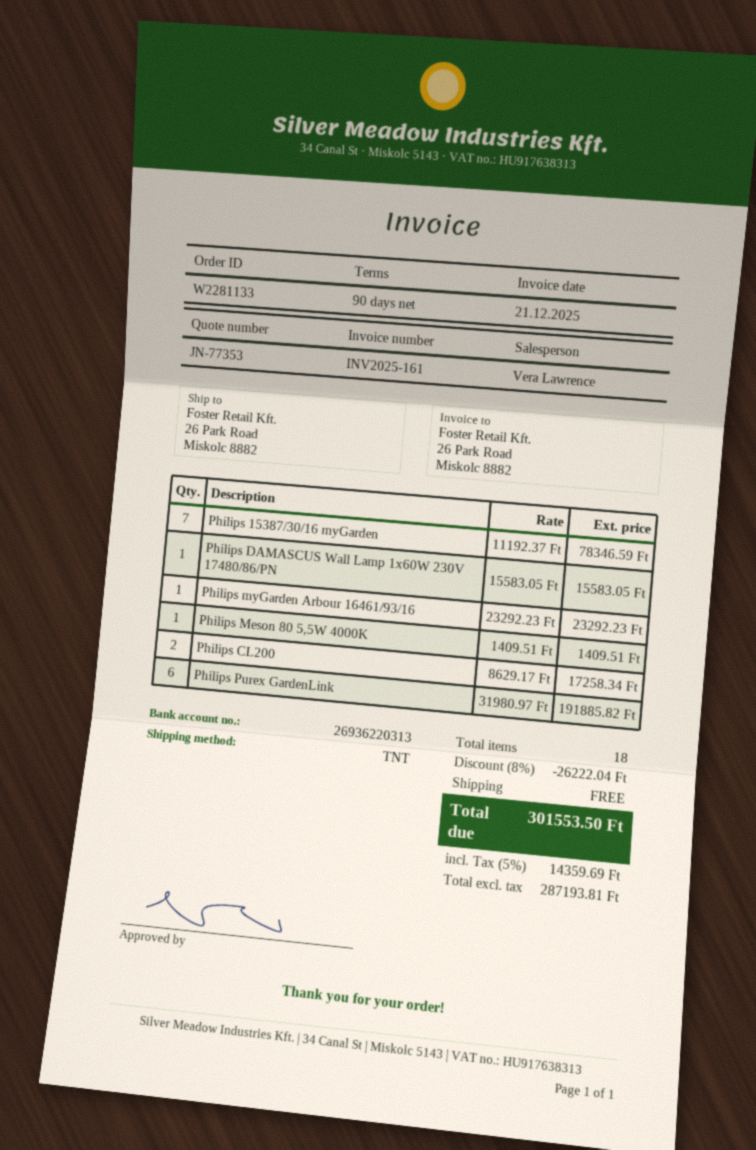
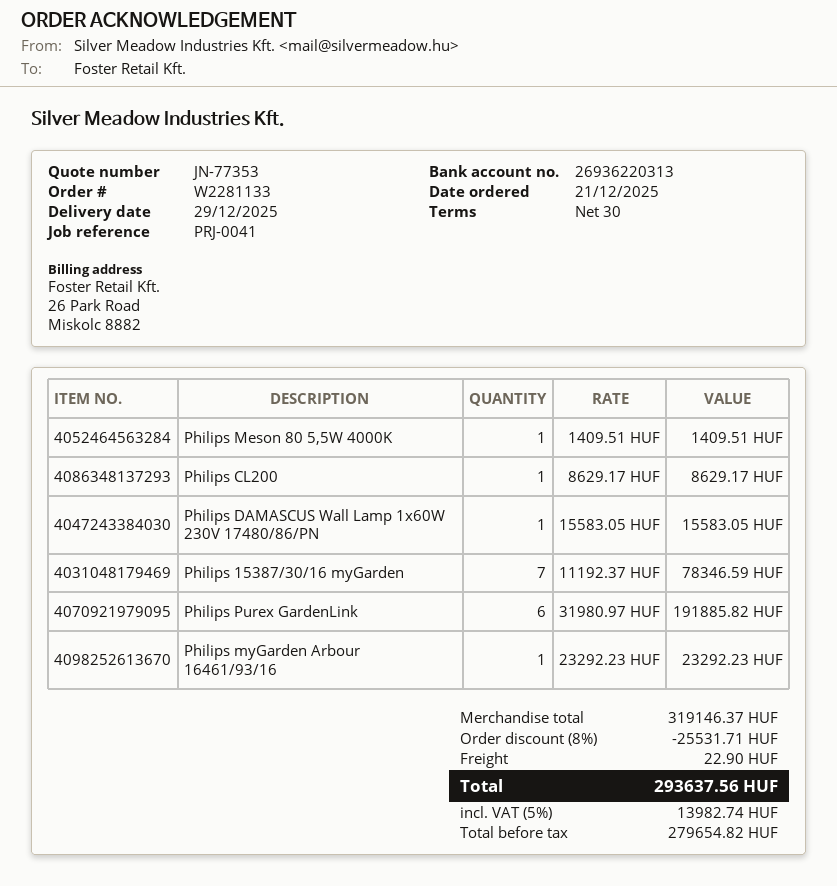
payment terms: 90 days -> 30 days
Philips CL200: 2 x 8629.17 = 17258.34 -> 1 x 8629.17 = 8629.17
discount: 8% = 26222.04 -> 8% = 25531.71
shipping: 0.00 -> 22.90
net: 287193.81 -> 279654.82
tax: 5% = 14359.69 -> 5% = 13982.74
total: 301553.50 -> 293637.56

